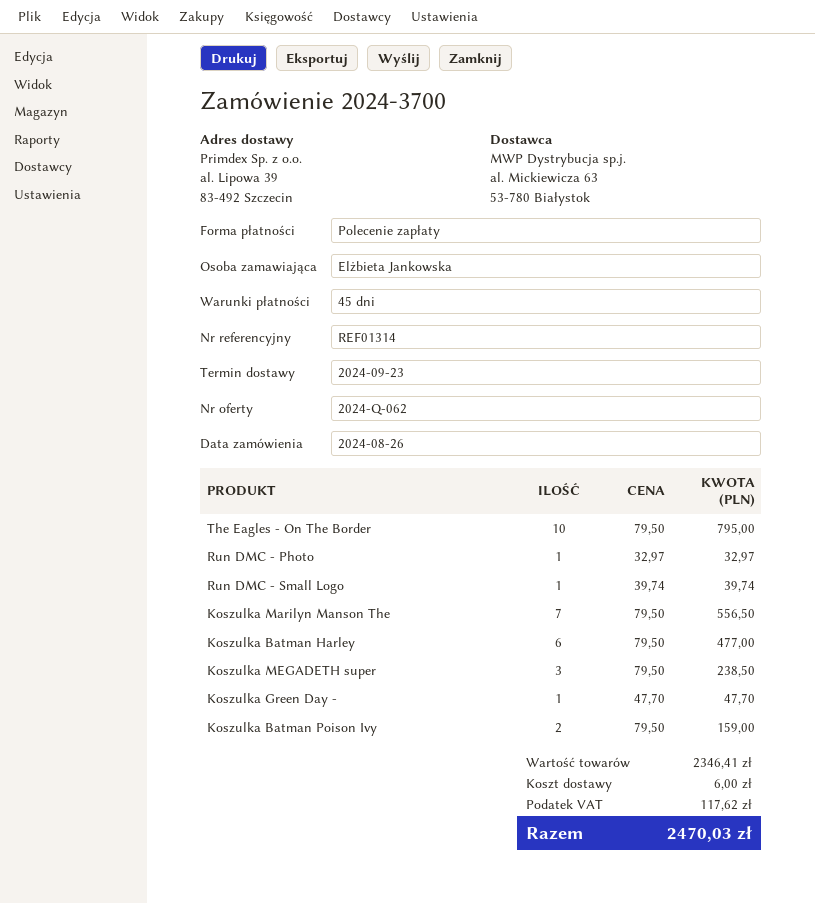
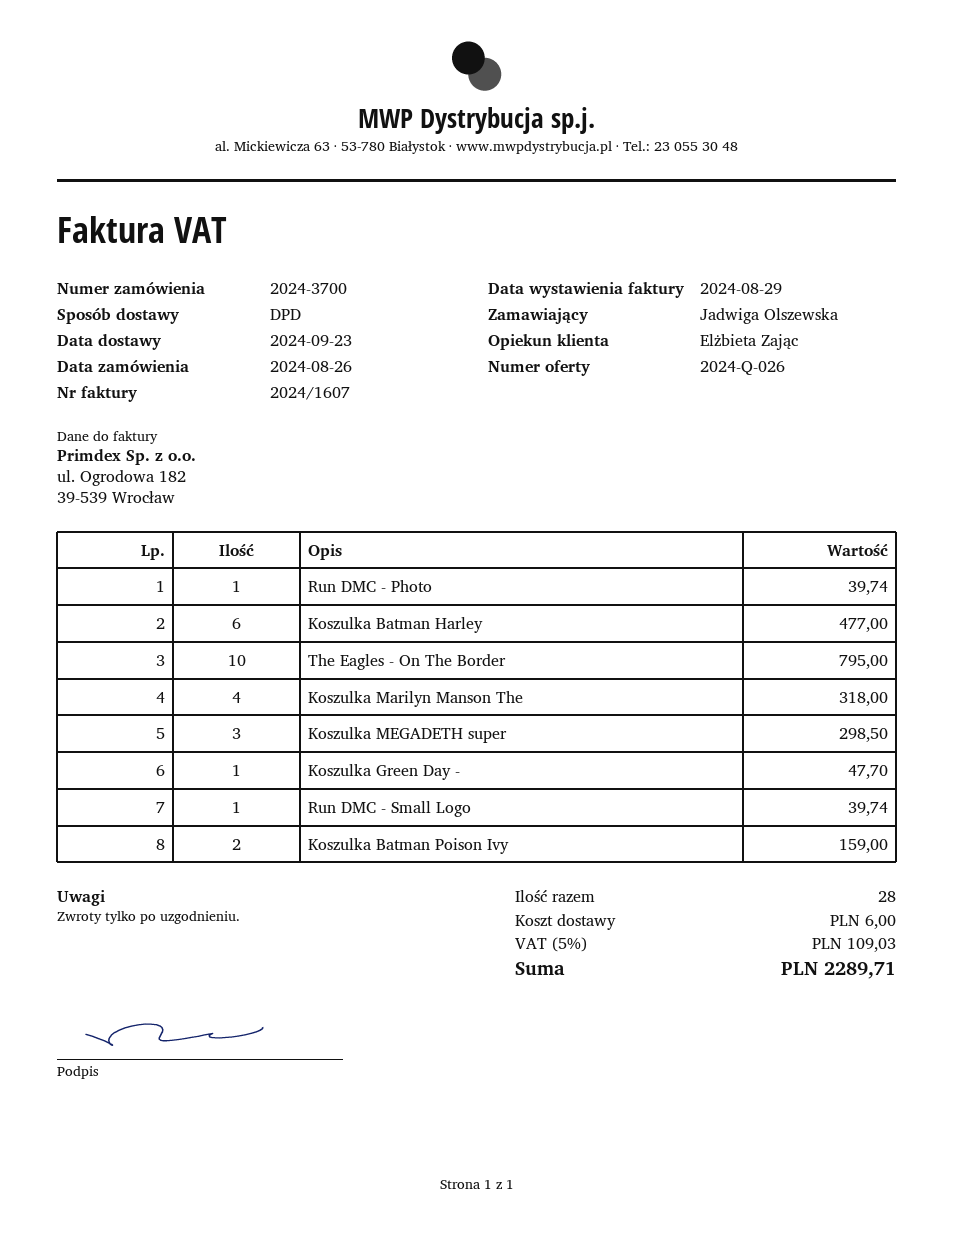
quote number: 2024-Q-062 -> 2024-Q-026
ordered by: Elżbieta Jankowska -> Jadwiga Olszewska
Run DMC - Photo: 1 for 32.97 -> 1 for 39.74
Koszulka Marilyn Manson The: 7 for 556.50 -> 4 for 318.00
Koszulka MEGADETH super: 3 for 238.50 -> 3 for 298.50
tax: 117.62 -> 109.03
total: 2470.03 -> 2289.71

